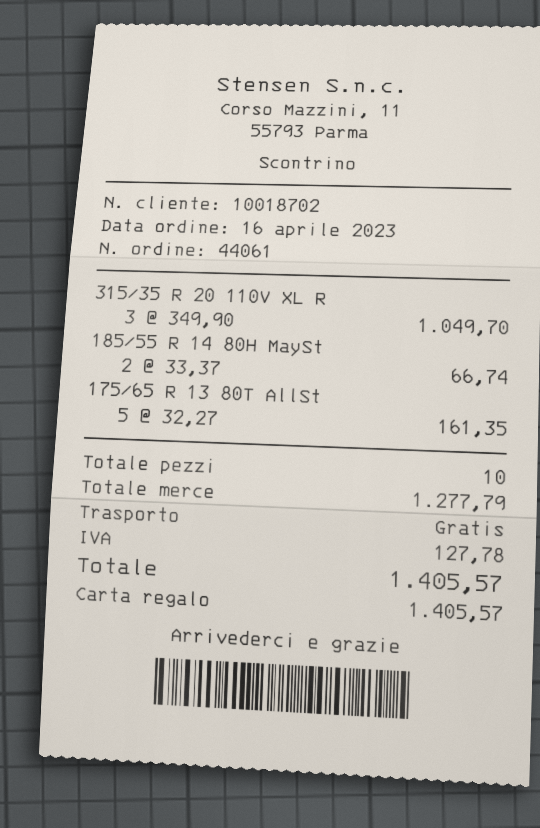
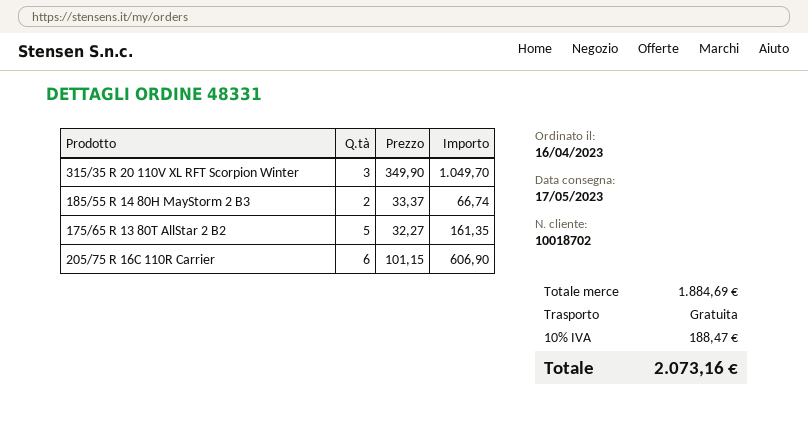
order number: 44061 -> 48331
205/75 R 16C 110R Carrier: none -> 6 x 101.15 = 606.90
subtotal: 1277.79 -> 1884.69
tax: 127.78 -> 188.47
total: 1405.57 -> 2073.16

